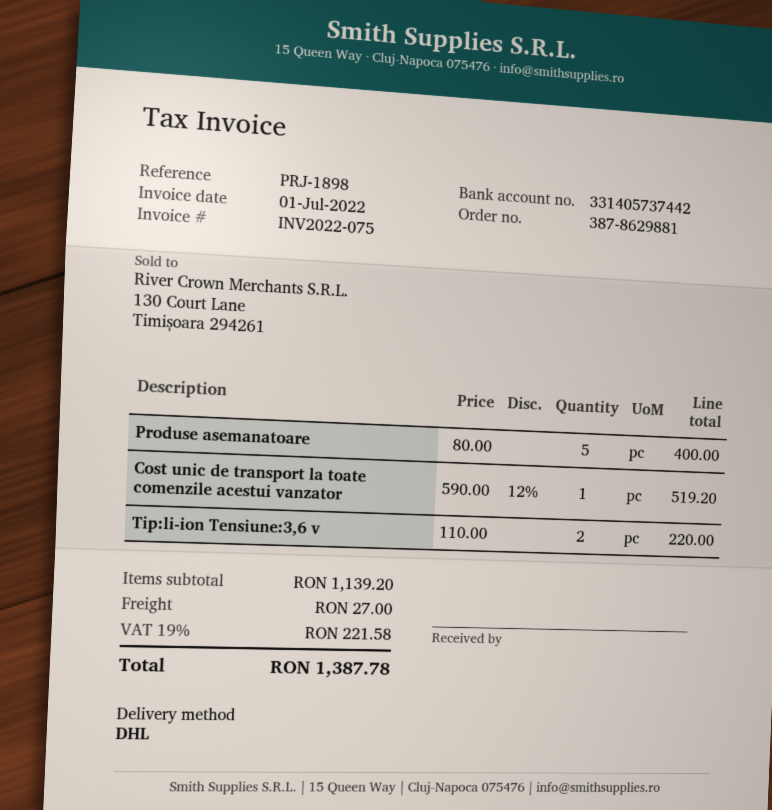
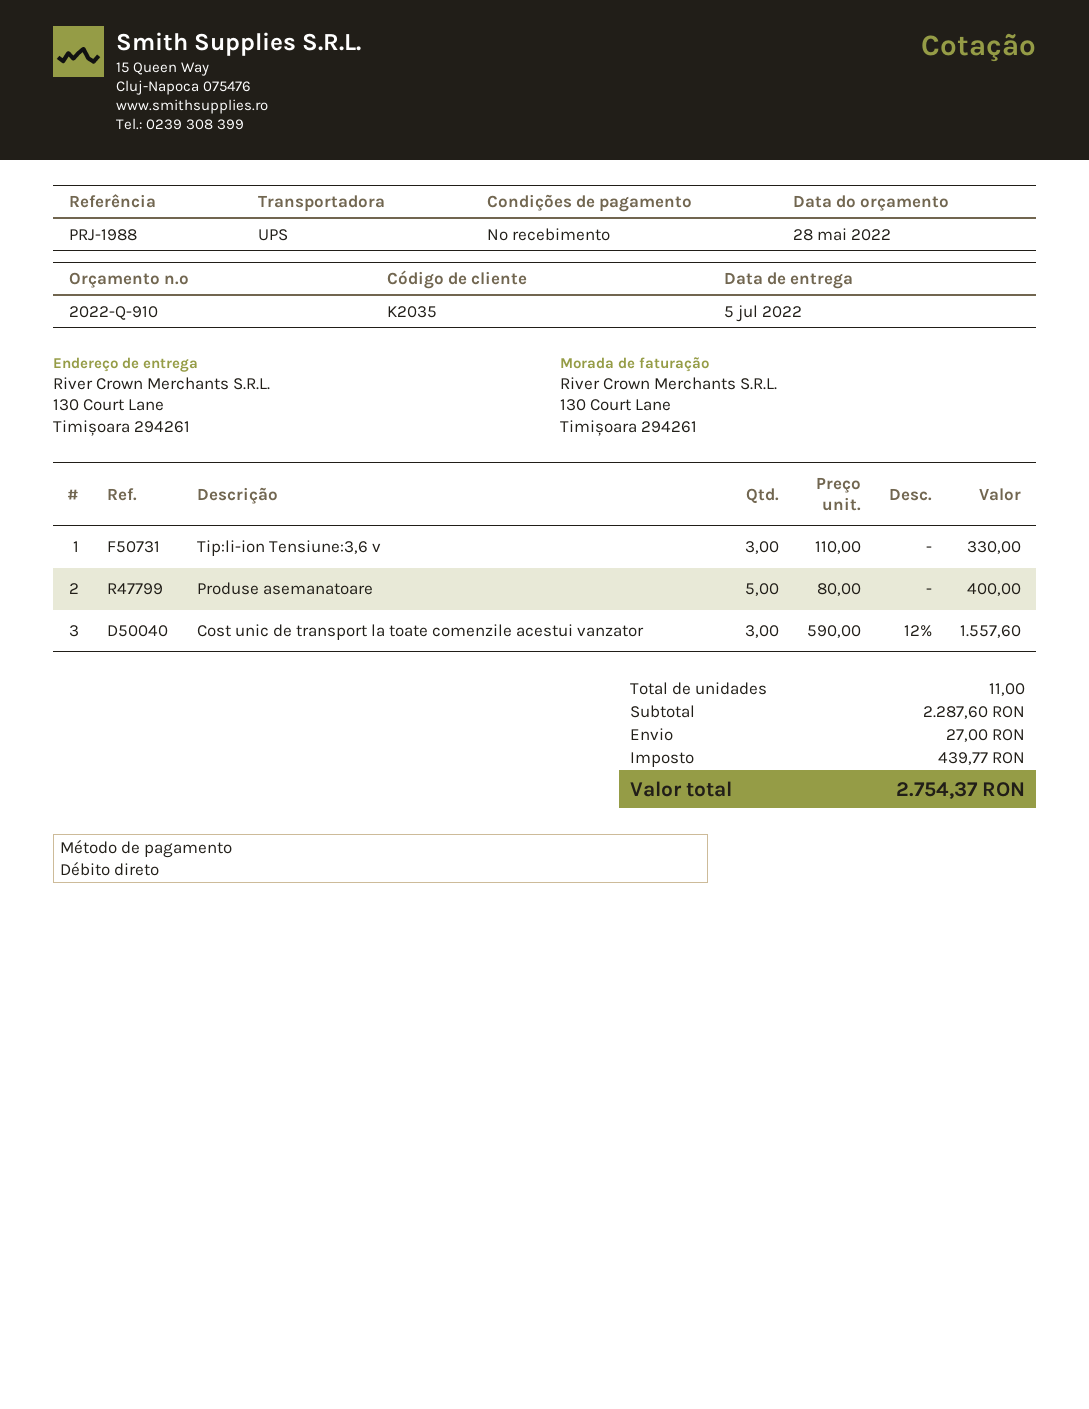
reference: PRJ-1898 -> PRJ-1988
shipping method: DHL -> UPS
Cost unic de transport la toate comenzile acestui vanzator: 1 x 590.00 - 12% = 519.20 -> 3 x 590.00 - 12% = 1557.60
Tip:li-ion Tensiune:3,6 v: 2 x 110.00 = 220.00 -> 3 x 110.00 = 330.00
subtotal: 1139.20 -> 2287.60
tax: 221.58 -> 439.77
total: 1387.78 -> 2754.37

